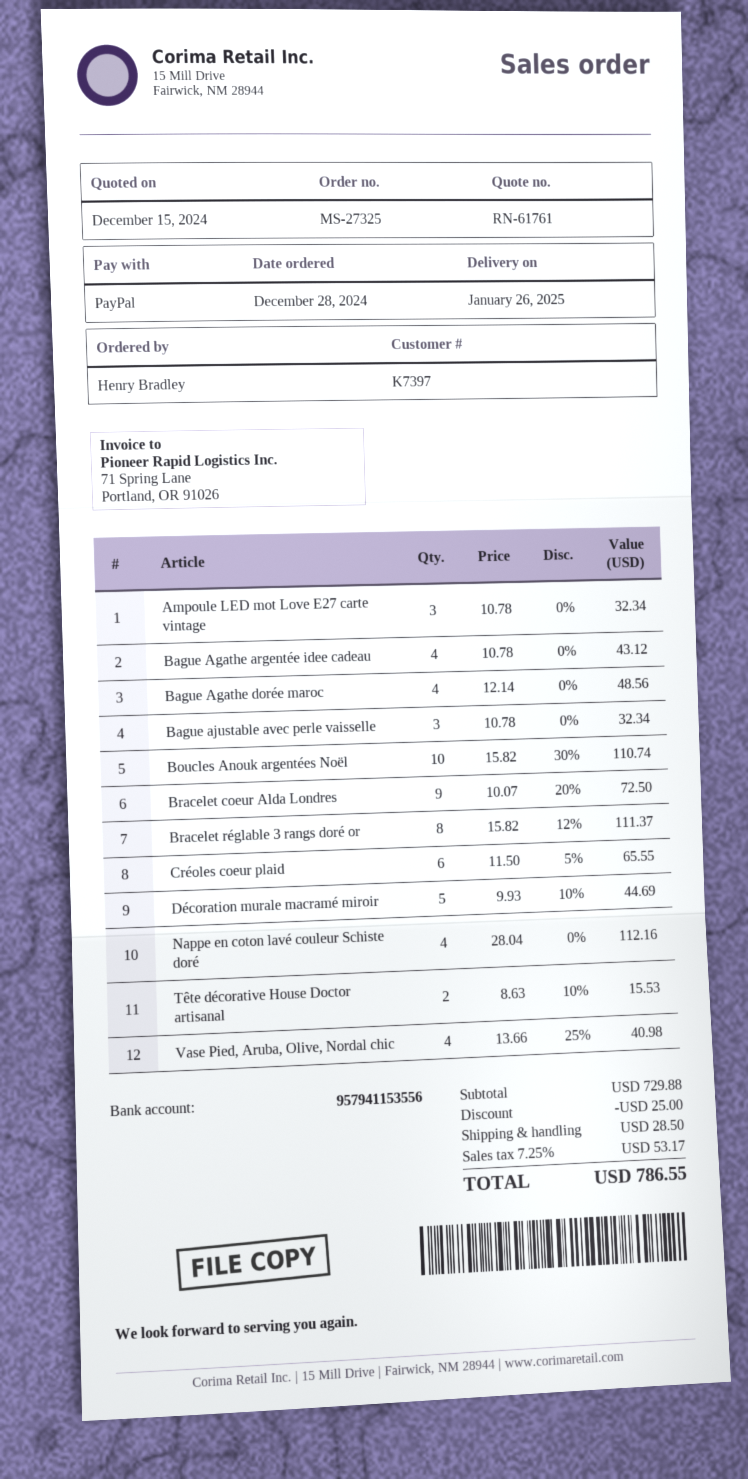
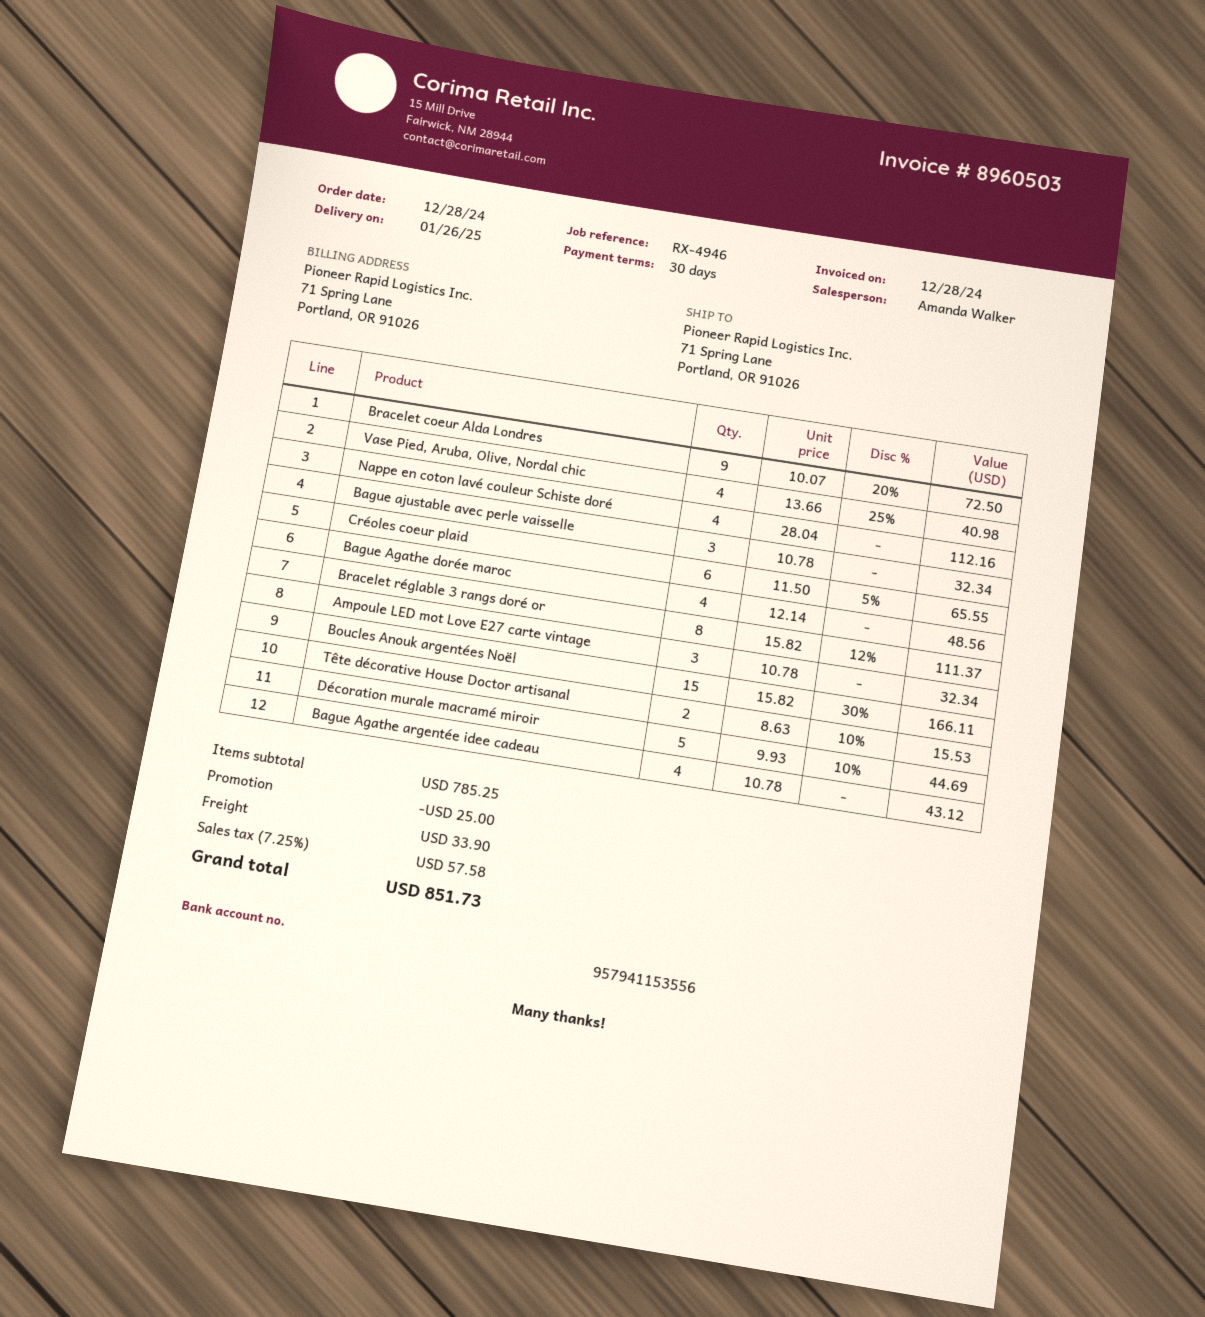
Boucles Anouk argentées Noël: 10 x 15.82 - 30% = 110.74 -> 15 x 15.82 - 30% = 166.11
subtotal: 729.88 -> 785.25
shipping: 28.50 -> 33.90
tax: 7.25% = 53.17 -> 7.25% = 57.58
total: 786.55 -> 851.73

